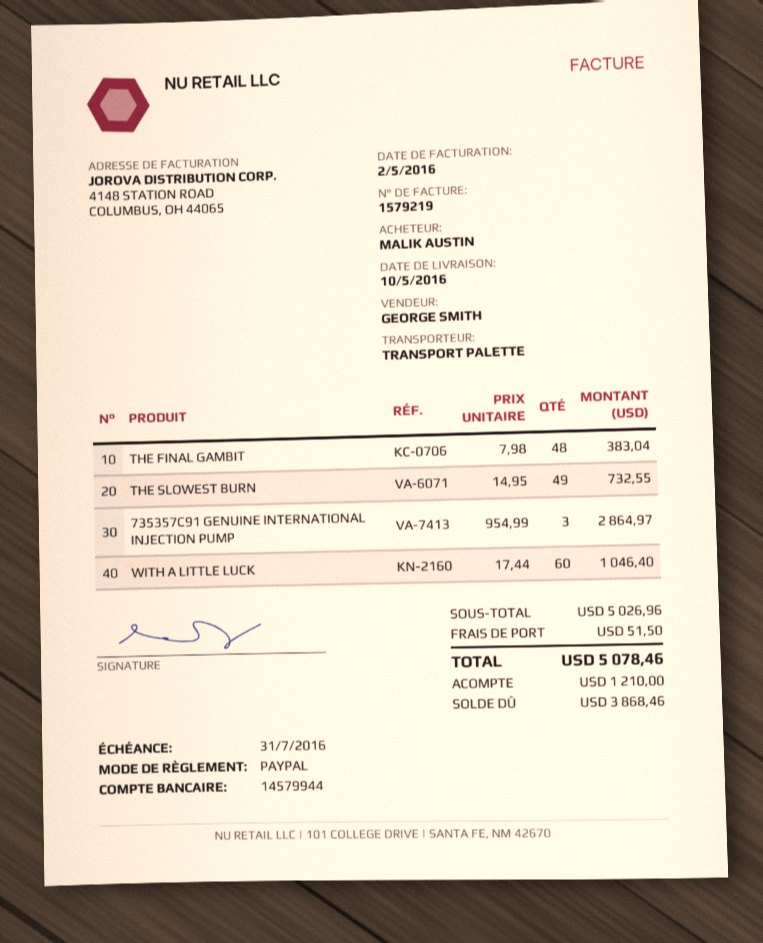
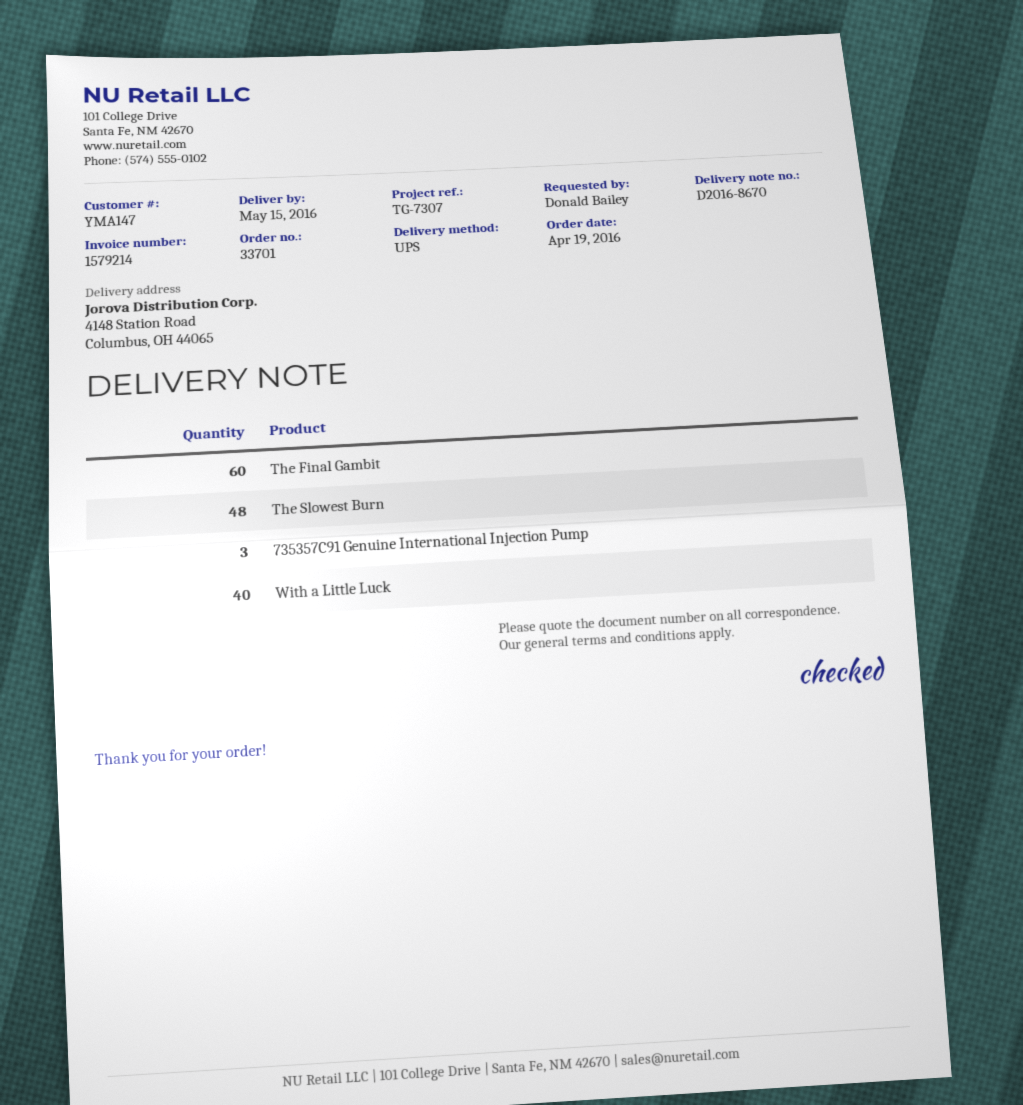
delivery date: 2016-05-10 -> 2016-05-15
invoice number: 1579219 -> 1579214
ordered by: MALIK AUSTIN -> Donald Bailey
shipping method: pallet freight -> UPS
THE FINAL GAMBIT: 48 -> 60
THE SLOWEST BURN: 49 -> 48
WITH A LITTLE LUCK: 60 -> 40

